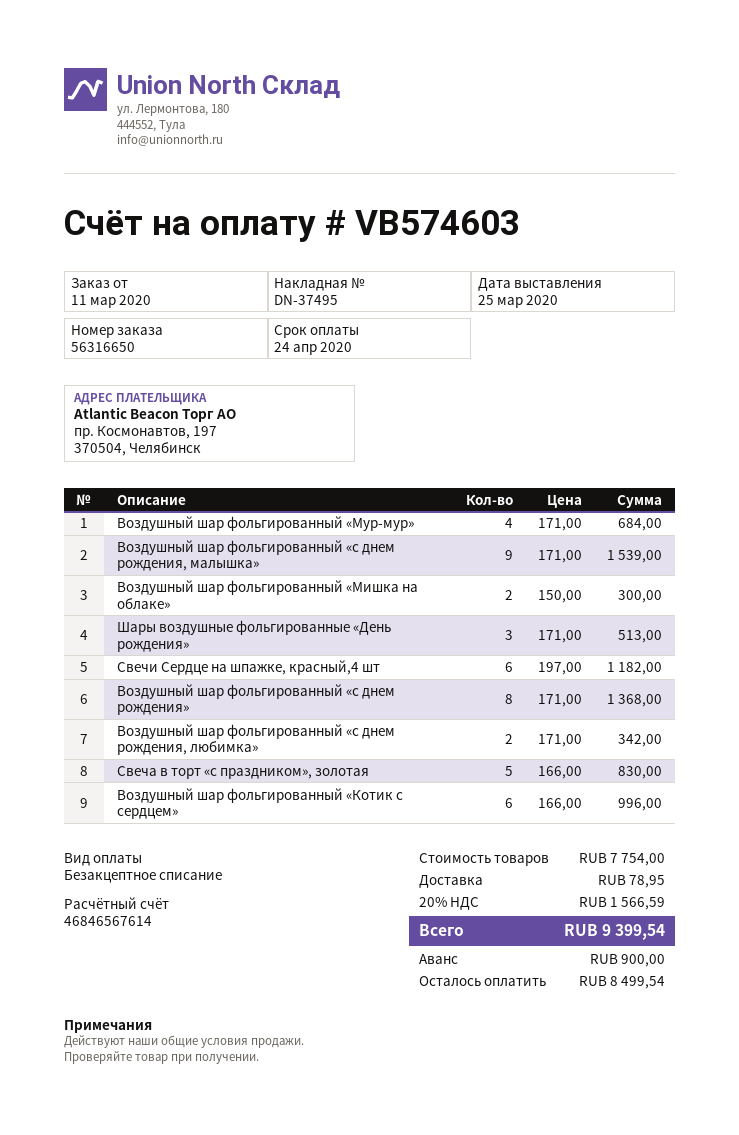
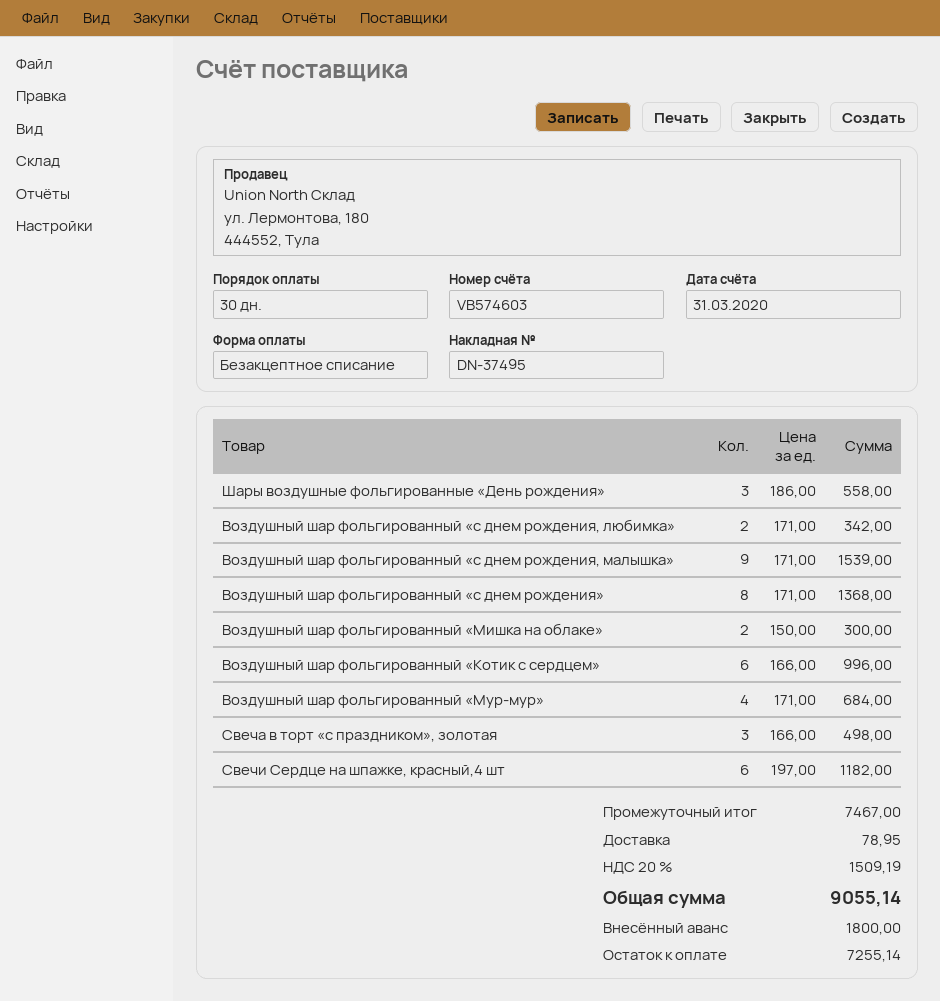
invoice date: 2020-03-25 -> 2020-03-31
Шары воздушные фольгированные «День рождения»: 3 x 171.00 = 513.00 -> 3 x 186.00 = 558.00
Свеча в торт «с праздником», золотая: 5 x 166.00 = 830.00 -> 3 x 166.00 = 498.00
subtotal: 7754.00 -> 7467.00
tax: 20% = 1566.59 -> 20% = 1509.19
total: 9399.54 -> 9055.14
deposit: 900.00 -> 1800.00
balance: 8499.54 -> 7255.14

